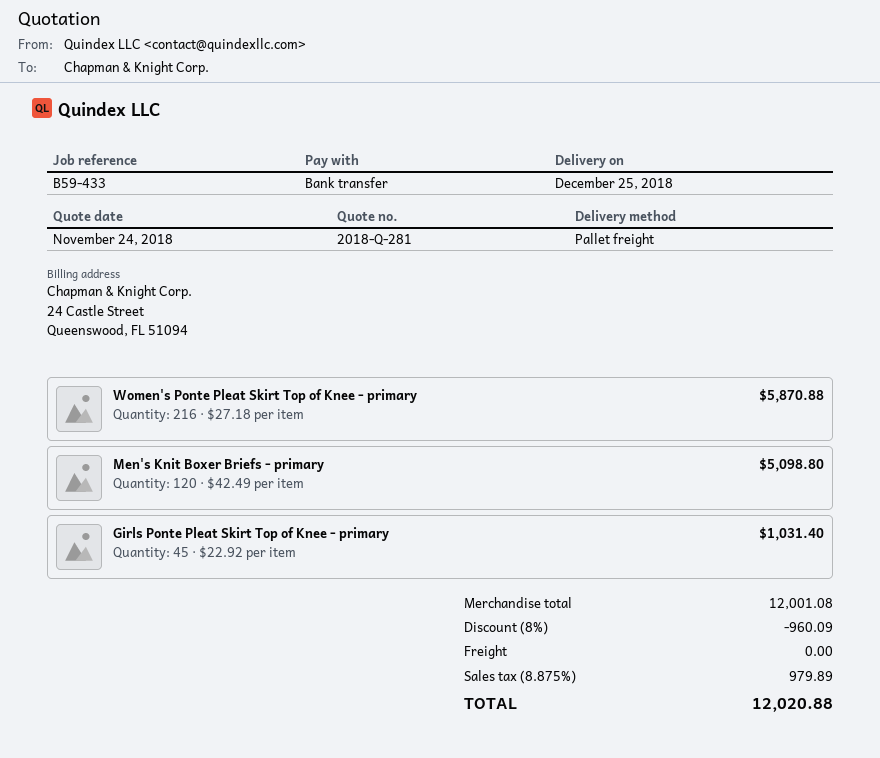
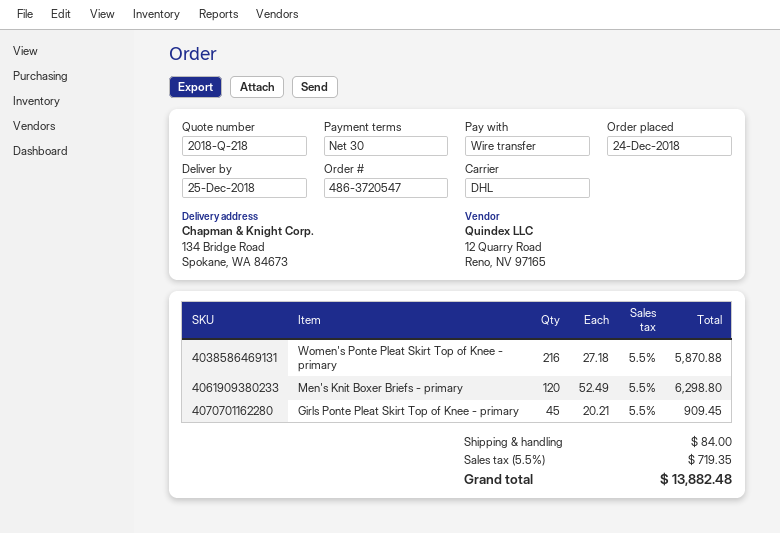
quote number: 2018-Q-281 -> 2018-Q-218
shipping method: pallet freight -> DHL
Men's Knit Boxer Briefs - primary: 120 x 42.49 = 5098.80 -> 120 x 52.49 = 6298.80
Girls Ponte Pleat Skirt Top of Knee - primary: 45 x 22.92 = 1031.40 -> 45 x 20.21 = 909.45
discount: 8% = 960.09 -> none
shipping: 0.00 -> 84.00
tax: 8.875% = 979.89 -> 5.5% = 719.35
total: 12020.88 -> 13882.48

